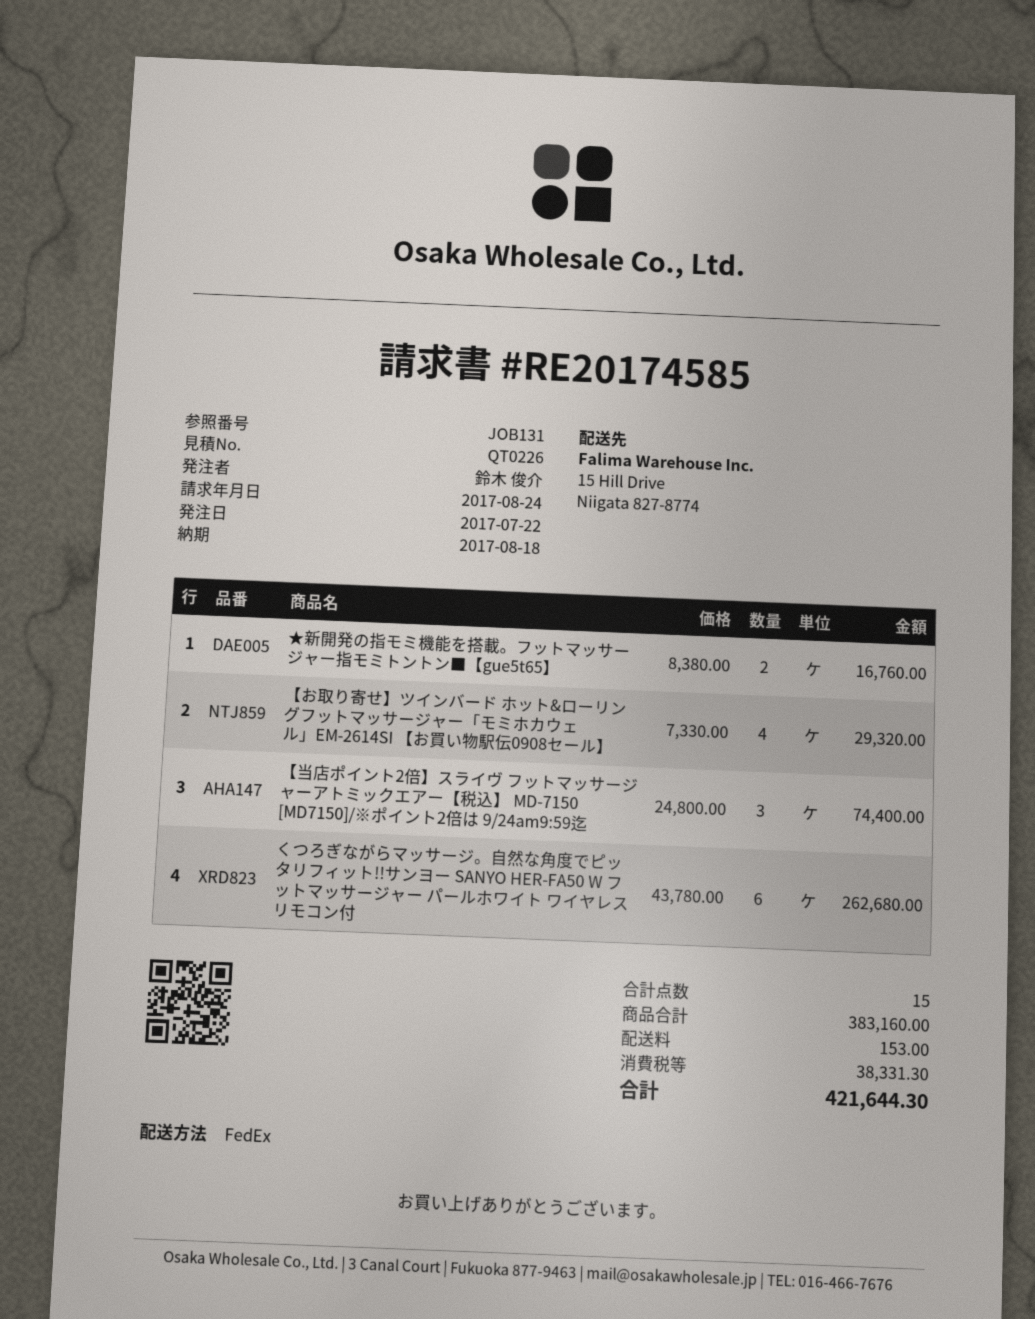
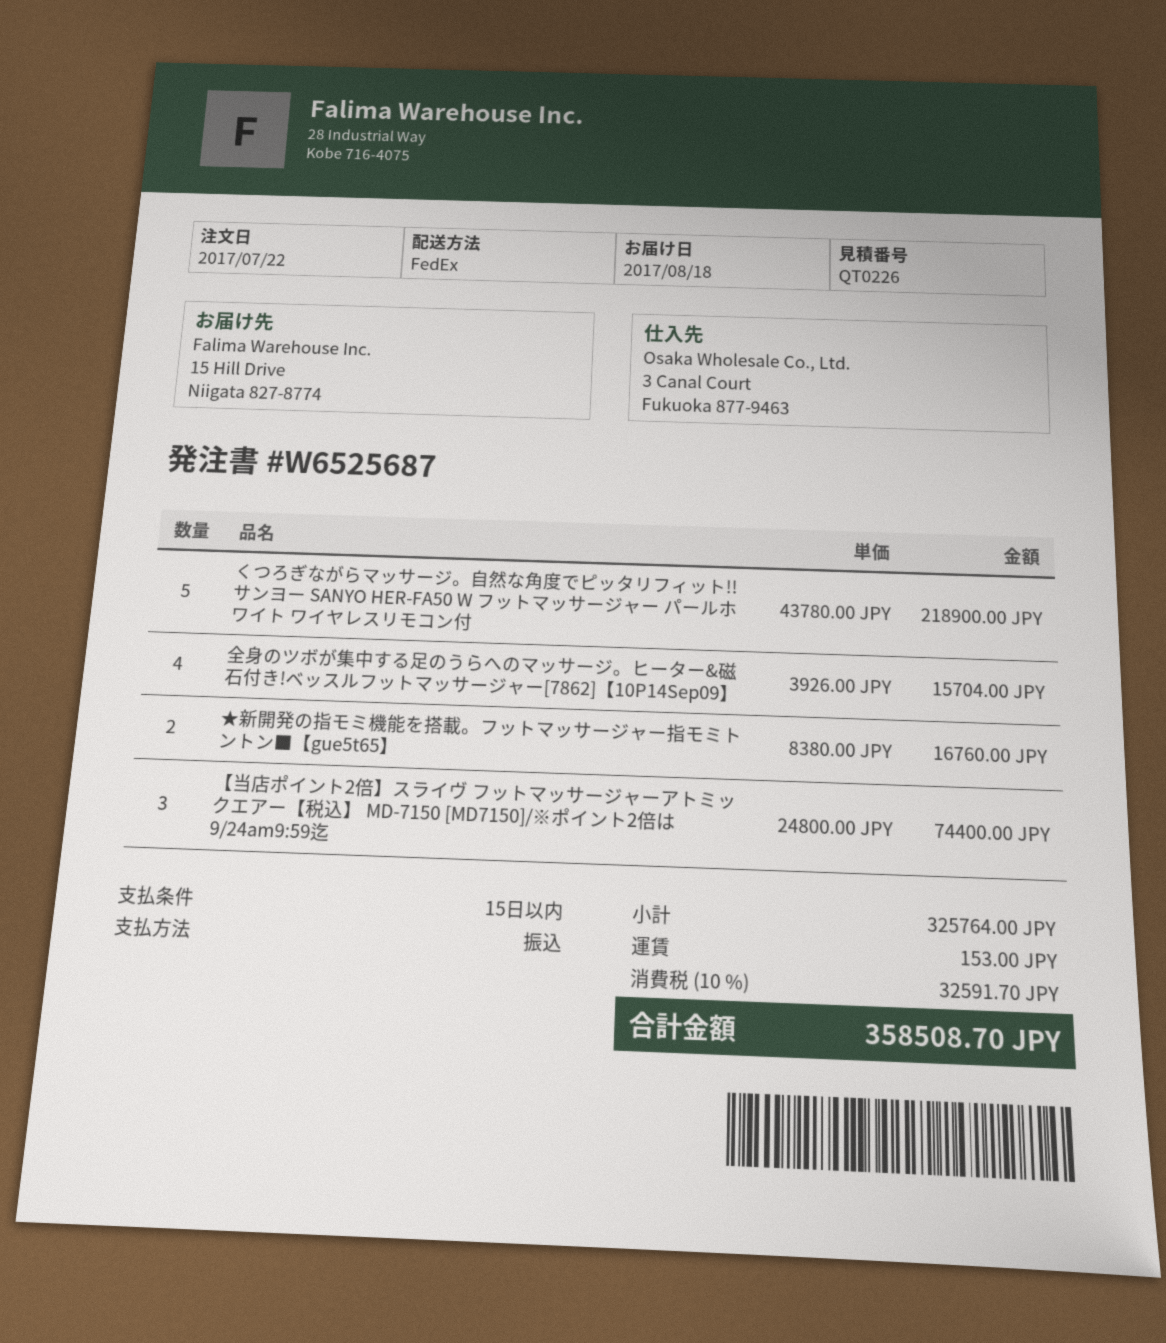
【お取り寄せ】ツインバード ホット&ローリングフットマッサージャー「モミホカウェル」EM-2614SI 【お買い物駅伝0908セール】: 4 x 7330.00 = 29320.00 -> none
くつろぎながらマッサージ。自然な角度でピッタリフィット!!サンヨー SANYO HER-FA50 W フットマッサージャー パールホワイト ワイヤレスリモコン付: 6 x 43780.00 = 262680.00 -> 5 x 43780.00 = 218900.00
全身のツボが集中する足のうらへのマッサージ。ヒーター&磁石付き!ベッスルフットマッサージャー[7862]【10P14Sep09】: none -> 4 x 3926.00 = 15704.00
subtotal: 383160.00 -> 325764.00
tax: 38331.30 -> 32591.70
total: 421644.30 -> 358508.70

